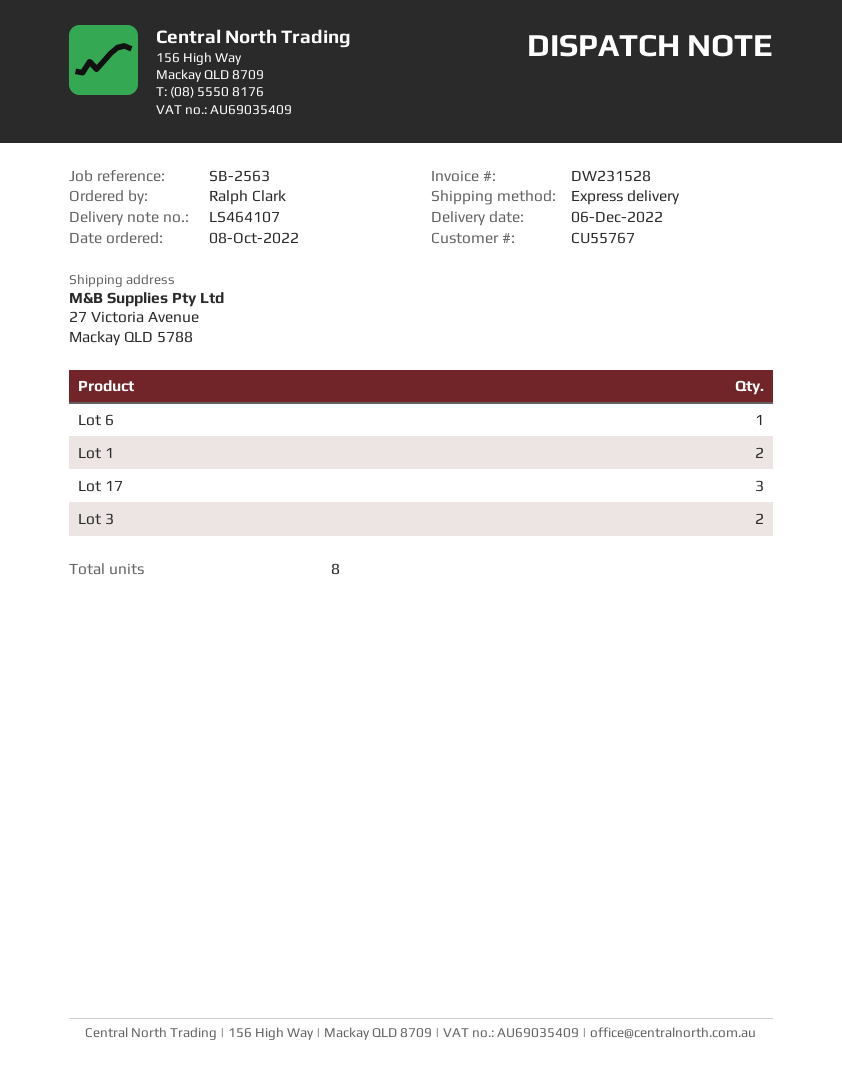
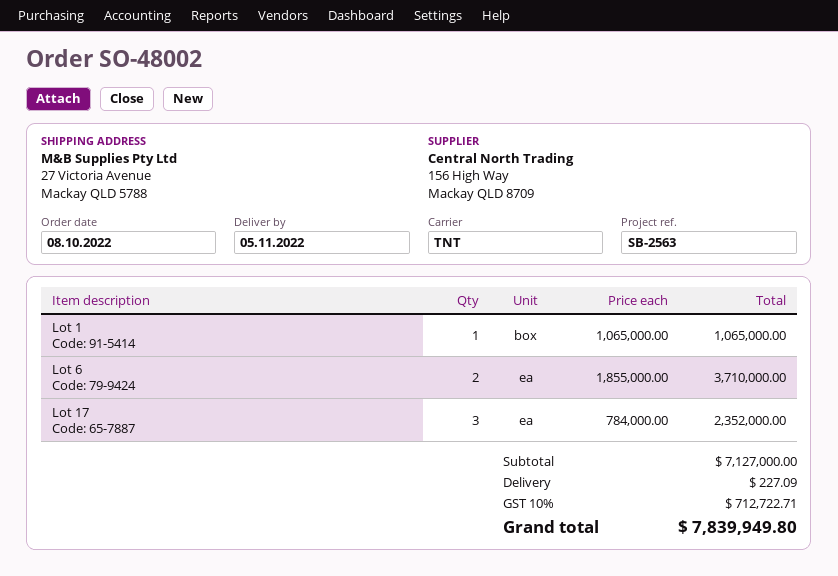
delivery date: 2022-12-06 -> 2022-11-05
shipping method: express -> TNT
Lot 6: 1 -> 2
Lot 1: 2 -> 1
Lot 3: 2 -> none

